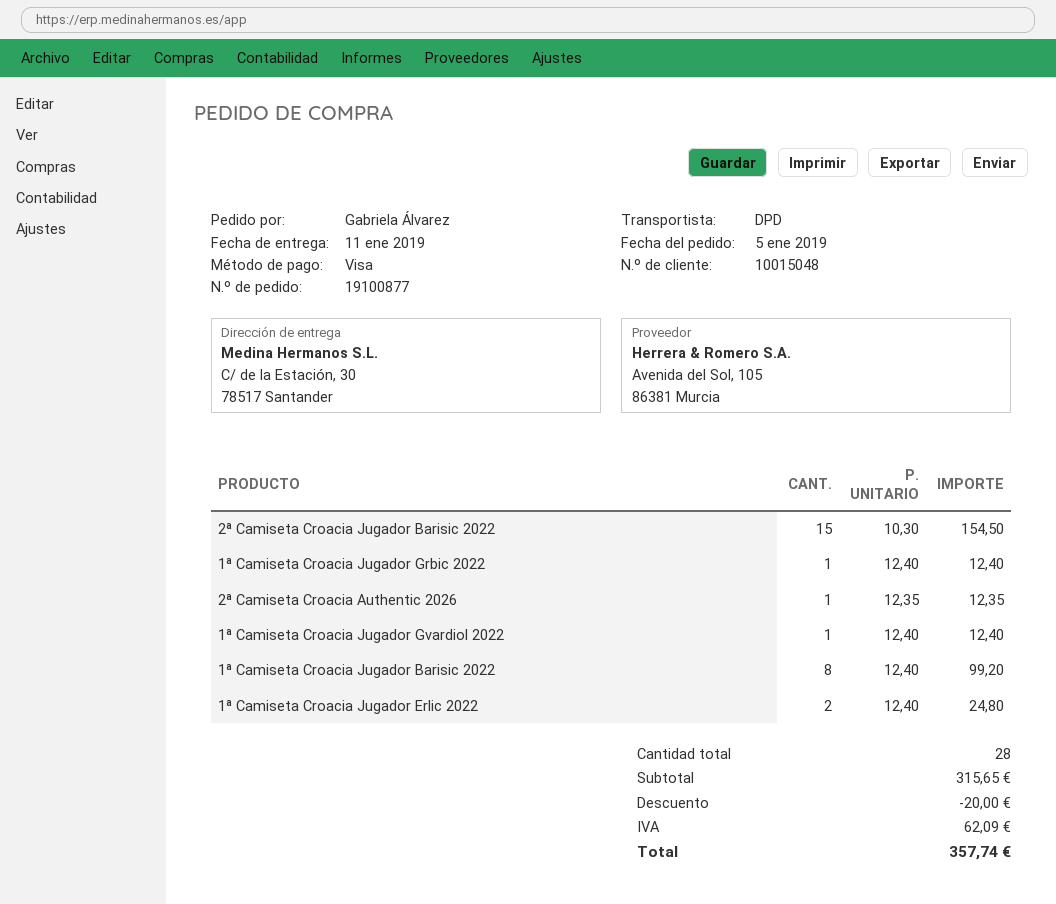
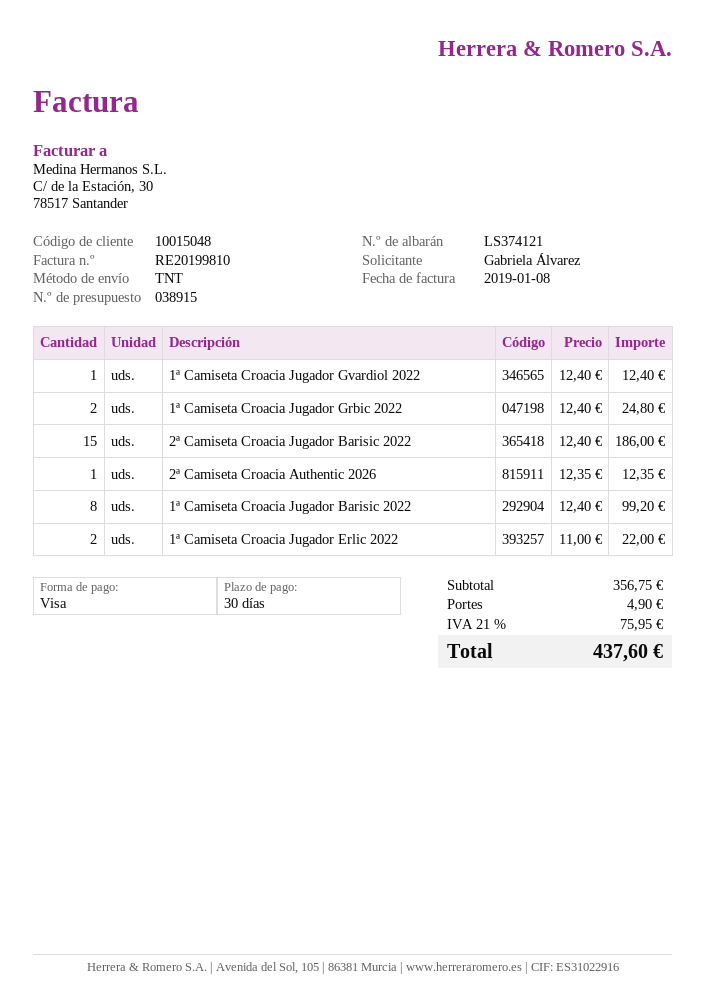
shipping method: DPD -> TNT
2ª Camiseta Croacia Jugador Barisic 2022: 15 x 10.30 = 154.50 -> 15 x 12.40 = 186.00
1ª Camiseta Croacia Jugador Grbic 2022: 1 x 12.40 = 12.40 -> 2 x 12.40 = 24.80
1ª Camiseta Croacia Jugador Erlic 2022: 2 x 12.40 = 24.80 -> 2 x 11.00 = 22.00
subtotal: 315.65 -> 356.75
discount: 20.00 -> none
shipping: none -> 4.90
tax: 62.09 -> 75.95
total: 357.74 -> 437.60

